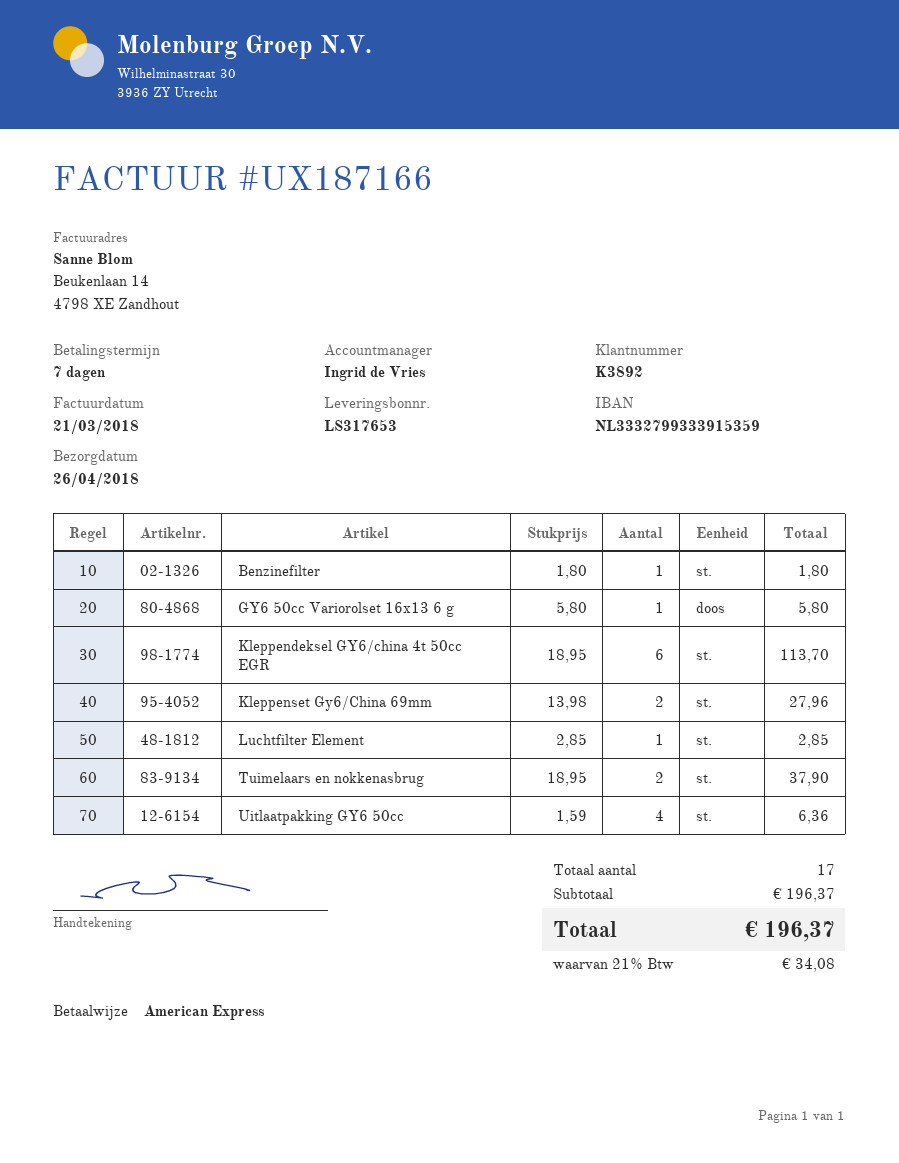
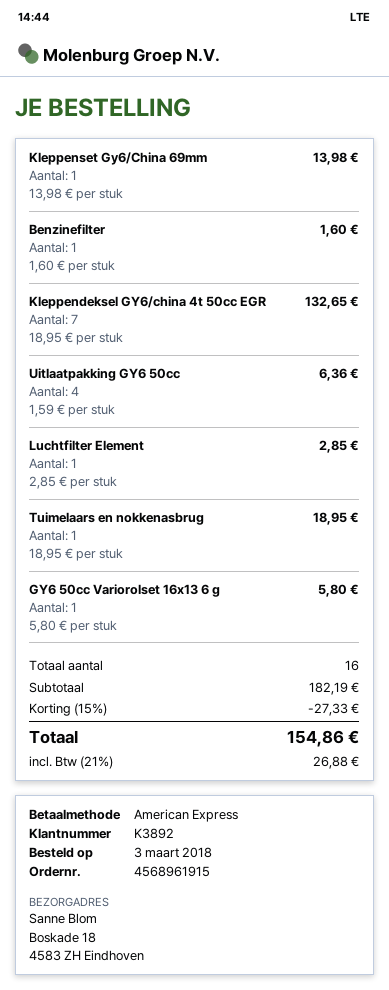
Benzinefilter: 1 x 1.80 = 1.80 -> 1 x 1.60 = 1.60
Kleppendeksel GY6/china 4t 50cc EGR: 6 x 18.95 = 113.70 -> 7 x 18.95 = 132.65
Kleppenset Gy6/China 69mm: 2 x 13.98 = 27.96 -> 1 x 13.98 = 13.98
Tuimelaars en nokkenasbrug: 2 x 18.95 = 37.90 -> 1 x 18.95 = 18.95
total quantity: 17 -> 16
subtotal: 196.37 -> 182.19
discount: none -> 15% = 27.33
tax: 21% = 34.08 -> 21% = 26.88
total: 196.37 -> 154.86

